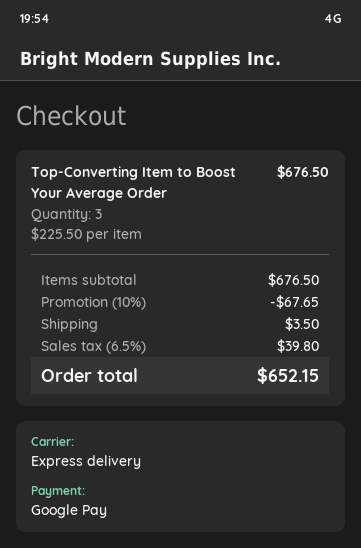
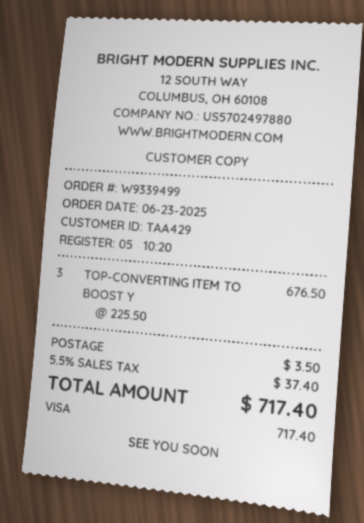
payment method: Google Pay -> Visa
discount: 10% = 67.65 -> none
tax: 6.5% = 39.80 -> 5.5% = 37.40
total: 652.15 -> 717.40

